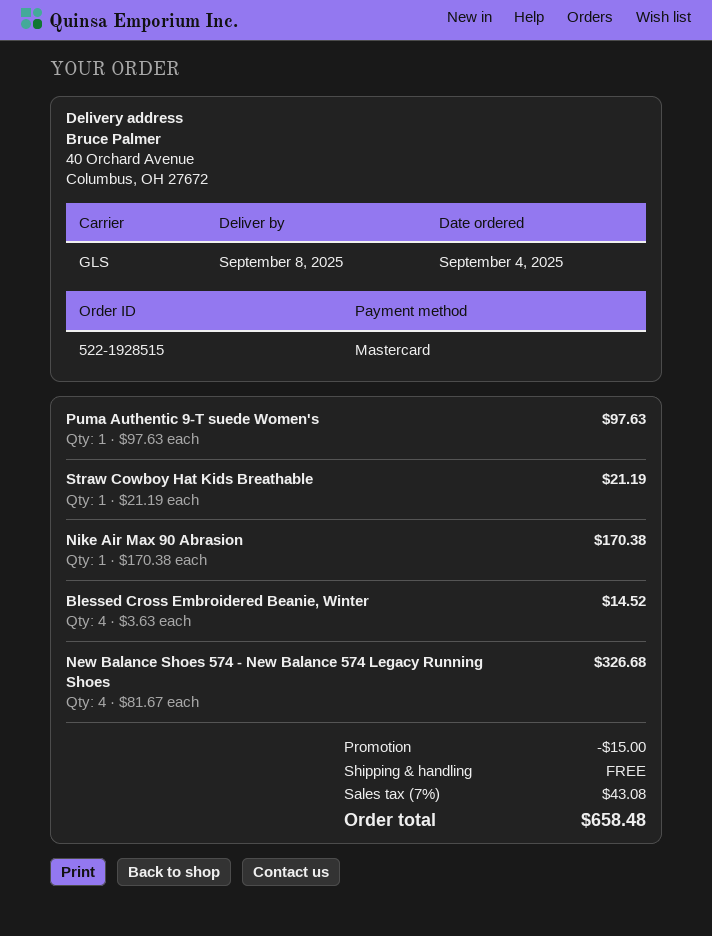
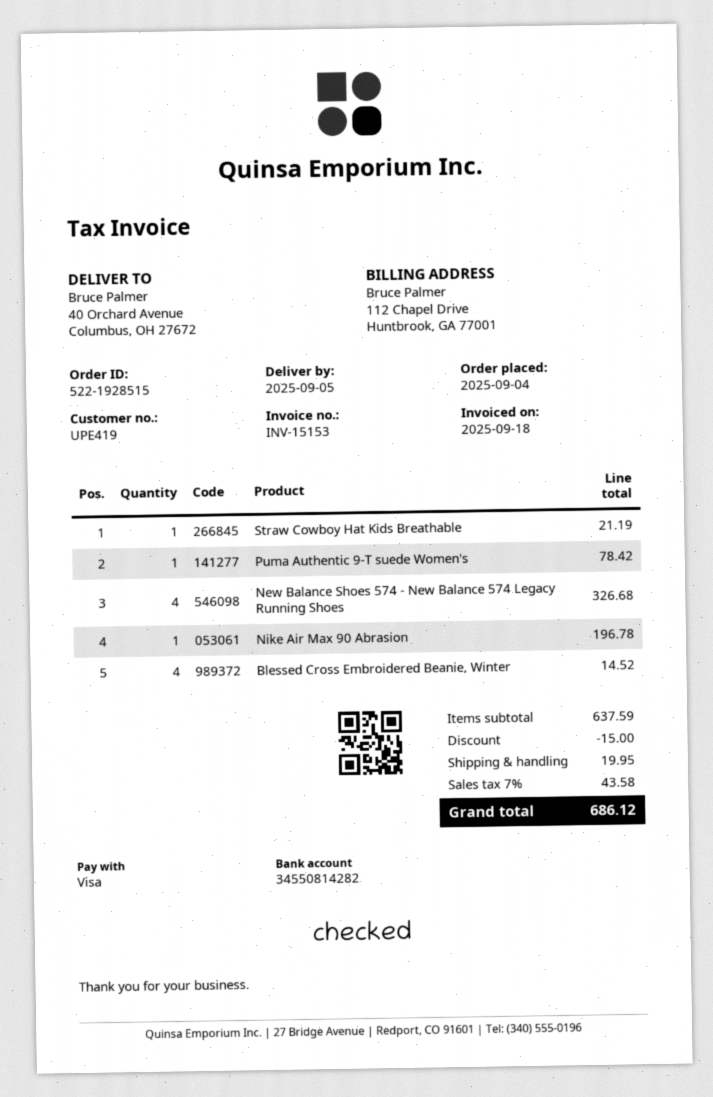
delivery date: 2025-09-08 -> 2025-09-05
payment method: Mastercard -> Visa
Puma Authentic 9-T suede Women's: 1 for 97.63 -> 1 for 78.42
Nike Air Max 90 Abrasion: 1 for 170.38 -> 1 for 196.78
shipping: 0.00 -> 19.95
tax: 7% = 43.08 -> 7% = 43.58
total: 658.48 -> 686.12

